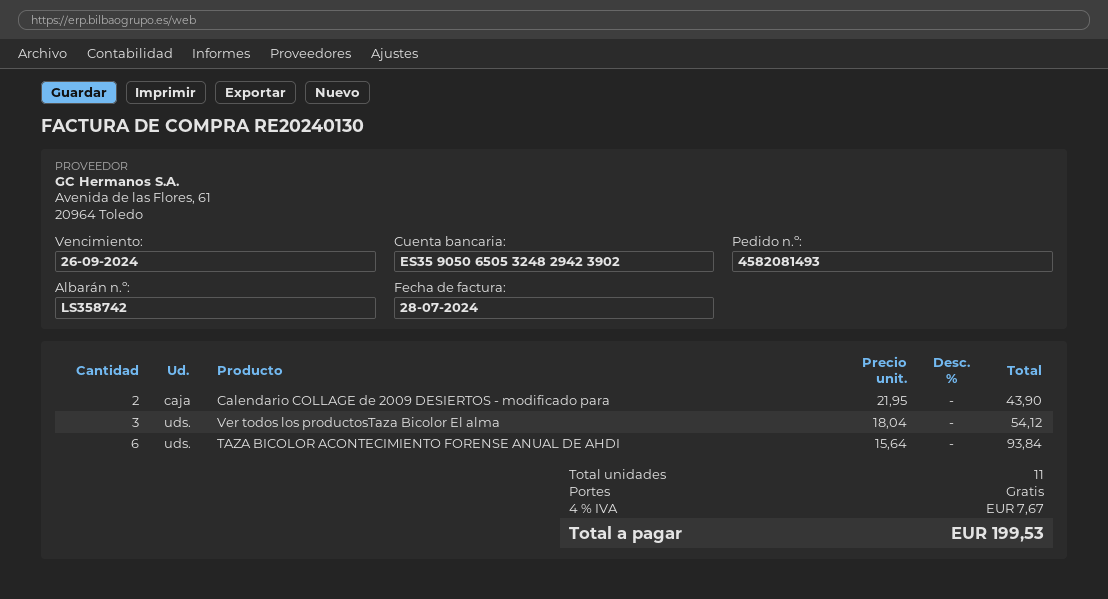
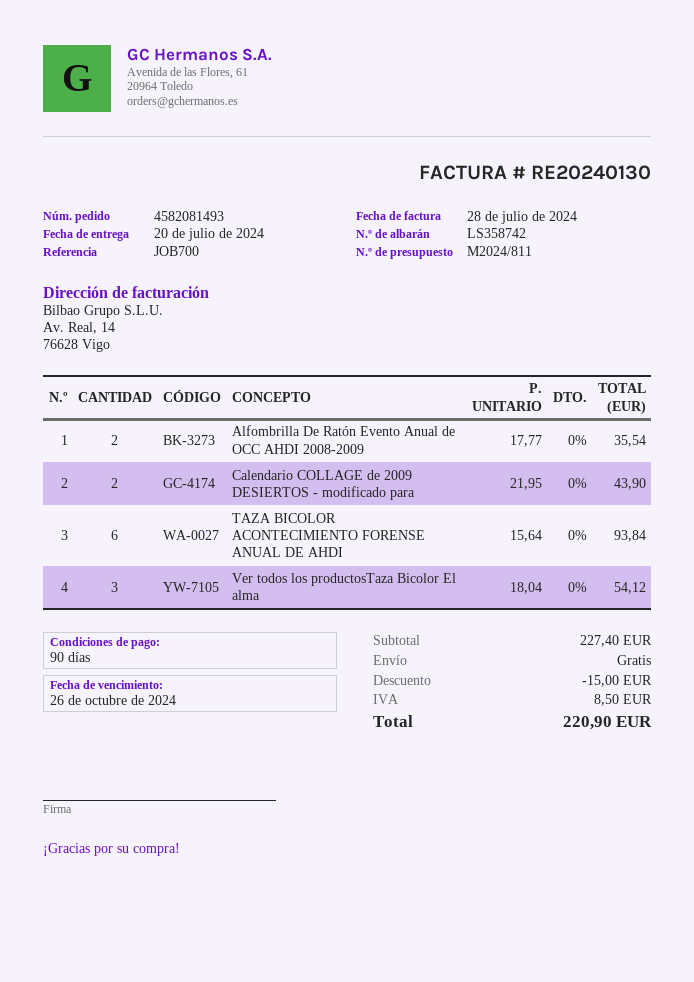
due date: 2024-09-26 -> 2024-10-26
Alfombrilla De Ratón Evento Anual de OCC AHDI 2008-2009: none -> 2 x 17.77 = 35.54
discount: none -> 15.00
tax: 7.67 -> 8.50
total: 199.53 -> 220.90

